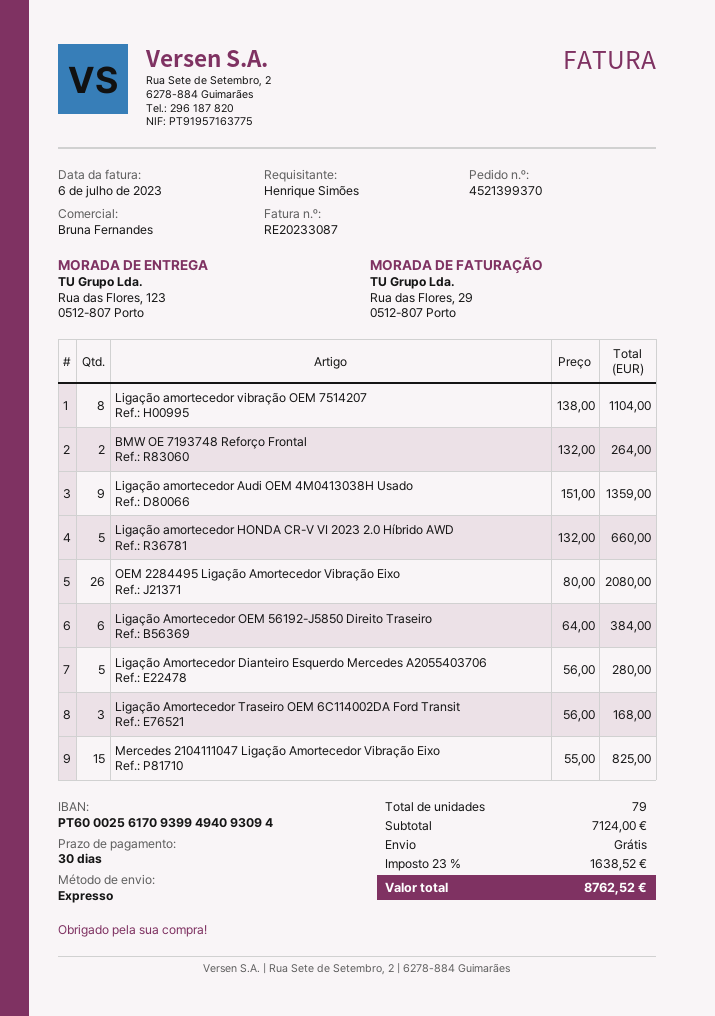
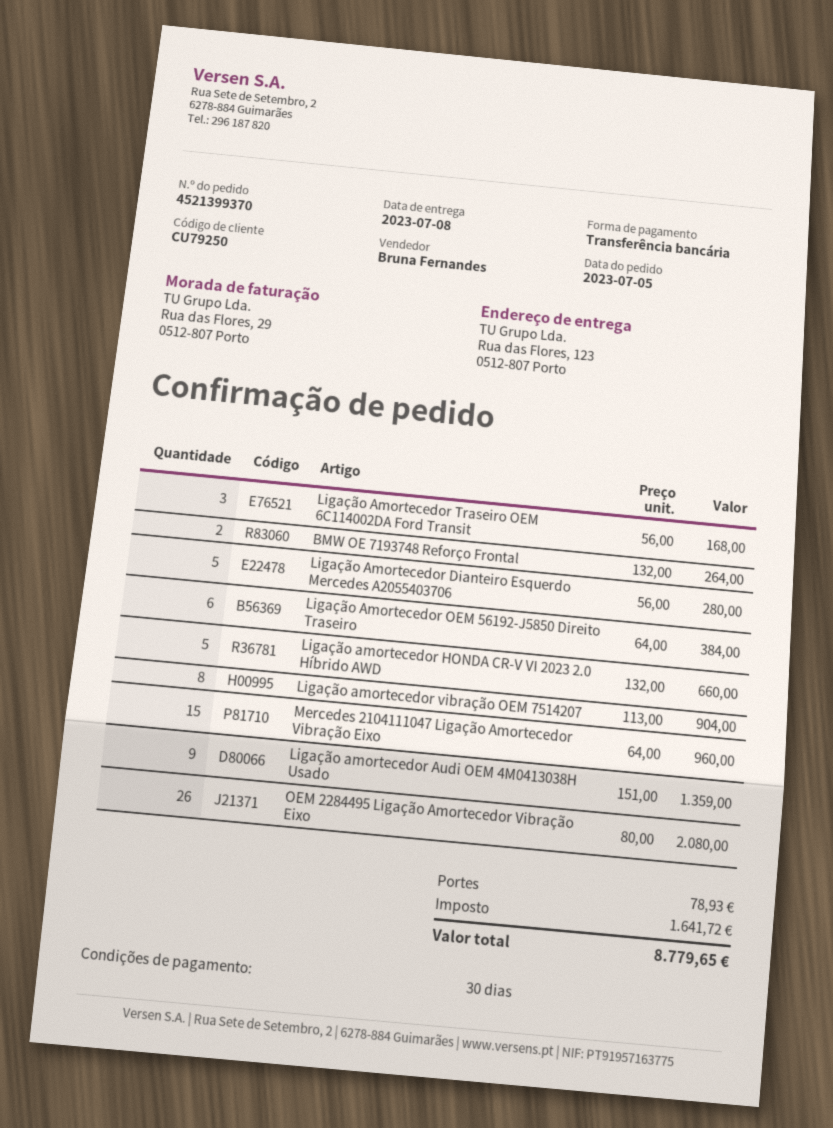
Ligação amortecedor vibração OEM 7514207: 8 x 138.00 = 1104.00 -> 8 x 113.00 = 904.00
Mercedes 2104111047 Ligação Amortecedor Vibração Eixo: 15 x 55.00 = 825.00 -> 15 x 64.00 = 960.00
shipping: 0.00 -> 78.93
tax: 1638.52 -> 1641.72
total: 8762.52 -> 8779.65

